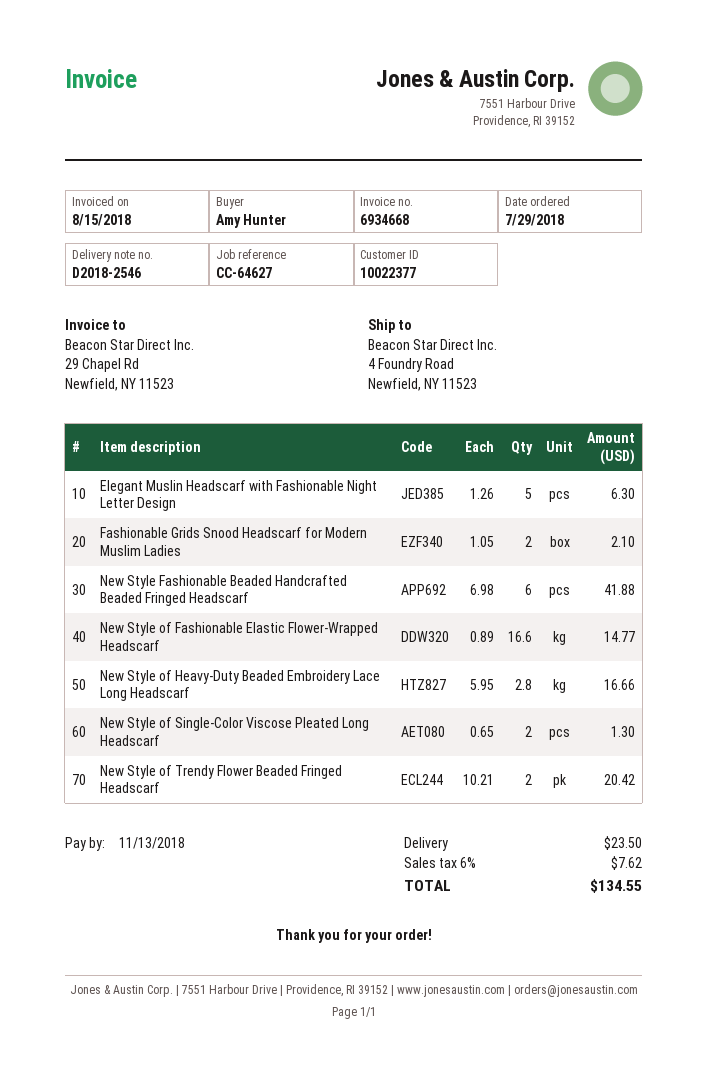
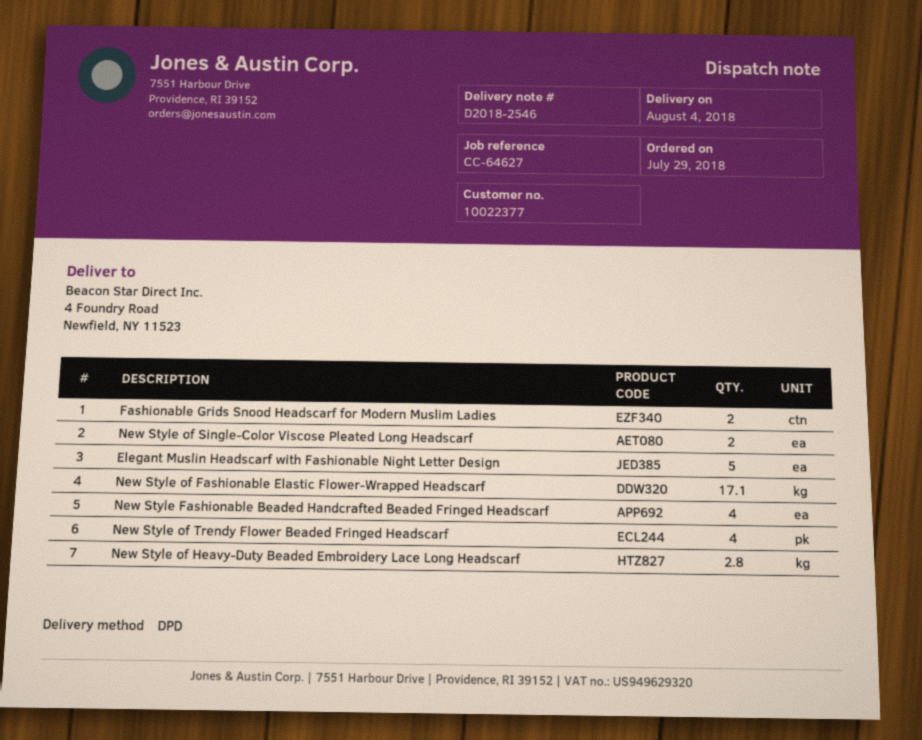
New Style Fashionable Beaded Handcrafted Beaded Fringed Headscarf: 6 -> 4
New Style of Fashionable Elastic Flower-Wrapped Headscarf: 16.6 -> 17.1
New Style of Trendy Flower Beaded Fringed Headscarf: 2 -> 4

